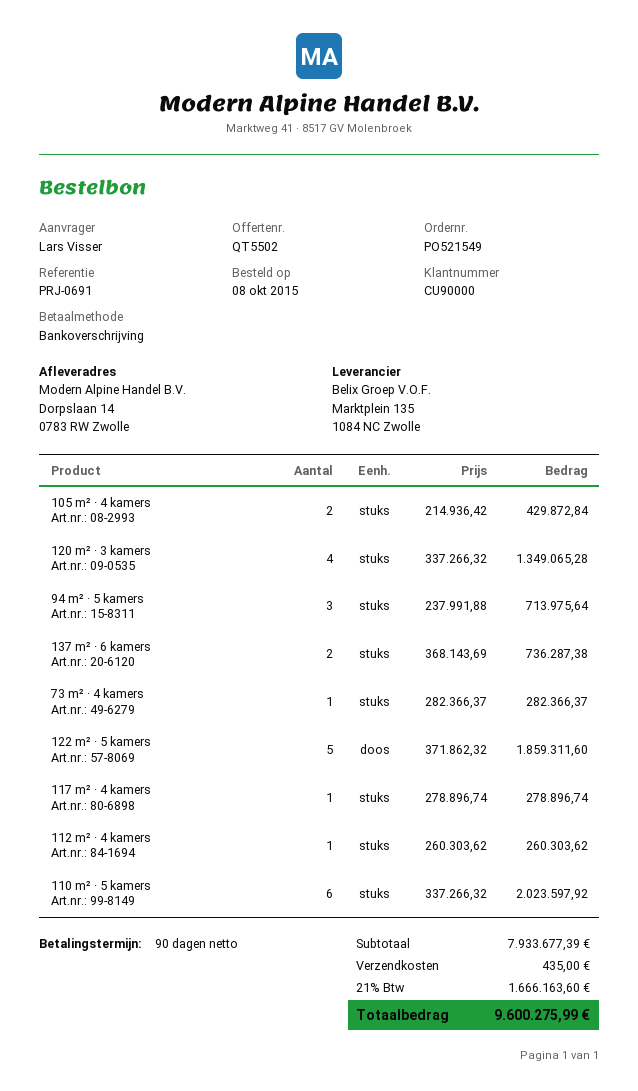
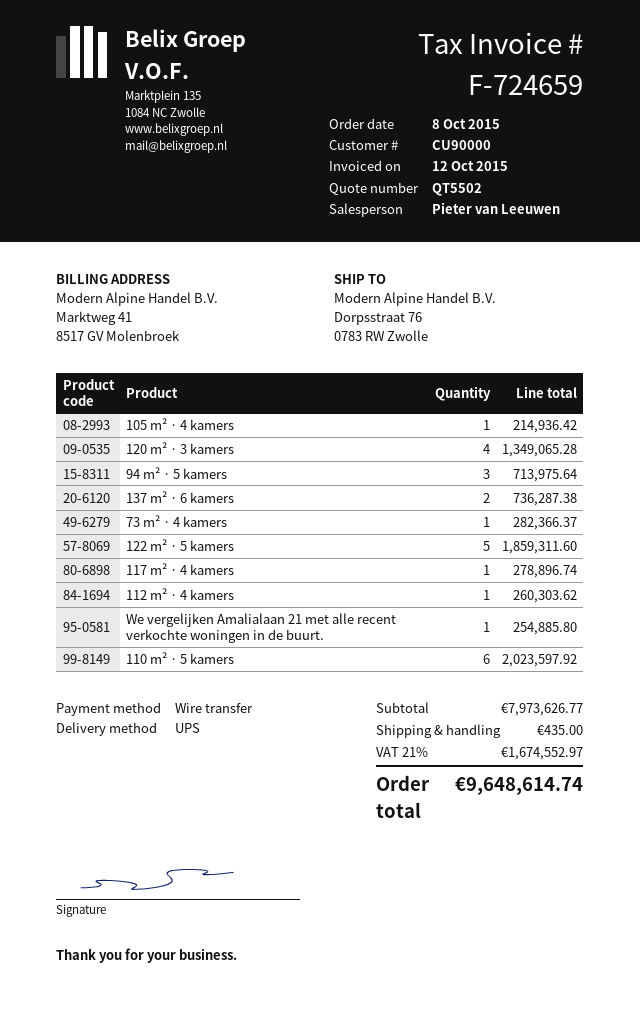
ship to: Dorpslaan 14, 0783 RW Zwolle -> Dorpsstraat 76, 0783 RW Zwolle
105 m² · 4 kamers: 2 for 429872.84 -> 1 for 214936.42
We vergelijken Amalialaan 21 met alle recent verkochte woningen in de buurt.: none -> 1 for 254885.80
subtotal: 7933677.39 -> 7973626.77
tax: 21% = 1666163.60 -> 21% = 1674552.97
total: 9600275.99 -> 9648614.74

